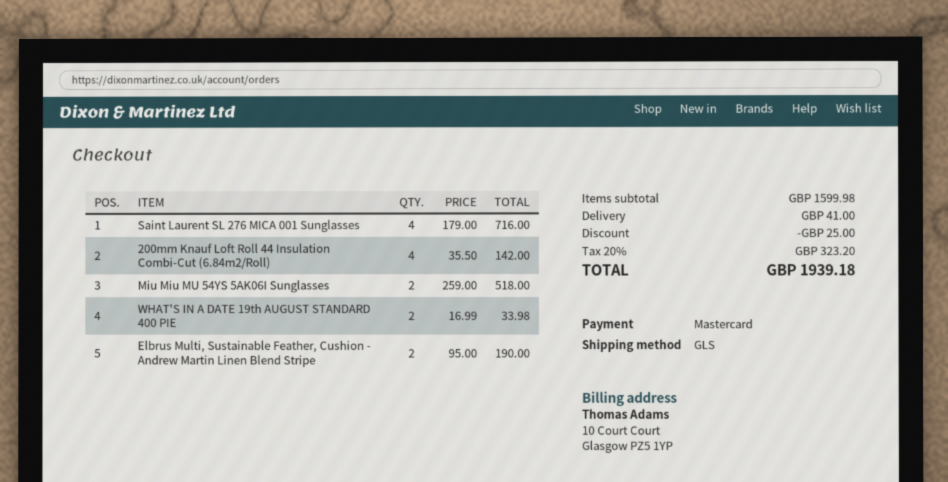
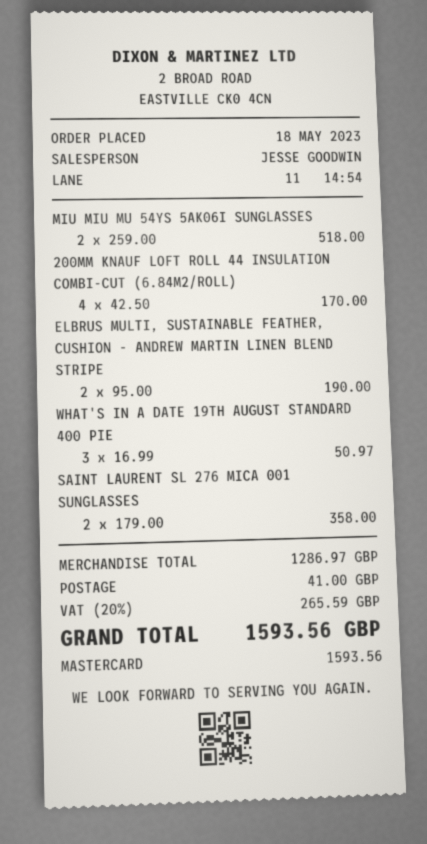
Saint Laurent SL 276 MICA 001 Sunglasses: 4 x 179.00 = 716.00 -> 2 x 179.00 = 358.00
200mm Knauf Loft Roll 44 Insulation Combi-Cut (6.84m2/Roll): 4 x 35.50 = 142.00 -> 4 x 42.50 = 170.00
WHAT'S IN A DATE 19th AUGUST STANDARD 400 PIE: 2 x 16.99 = 33.98 -> 3 x 16.99 = 50.97
subtotal: 1599.98 -> 1286.97
discount: 25.00 -> none
tax: 20% = 323.20 -> 20% = 265.59
total: 1939.18 -> 1593.56

